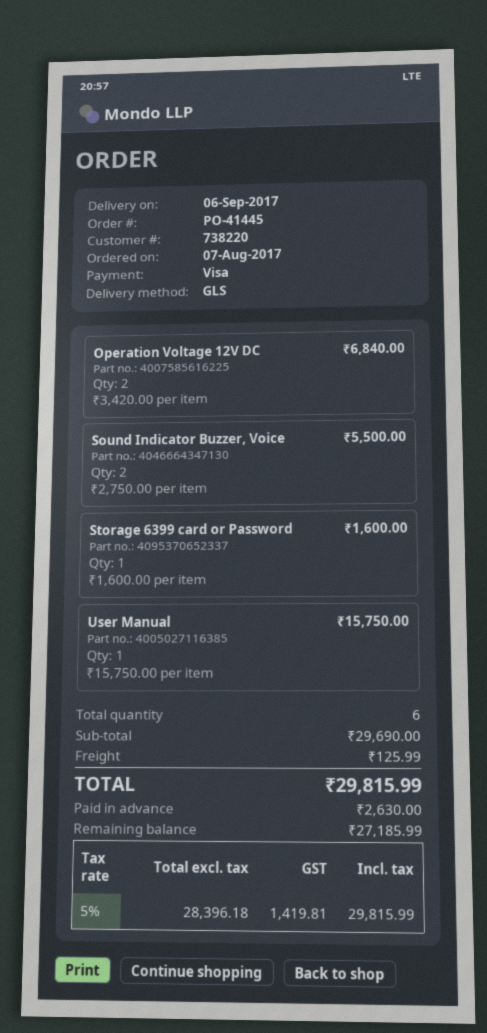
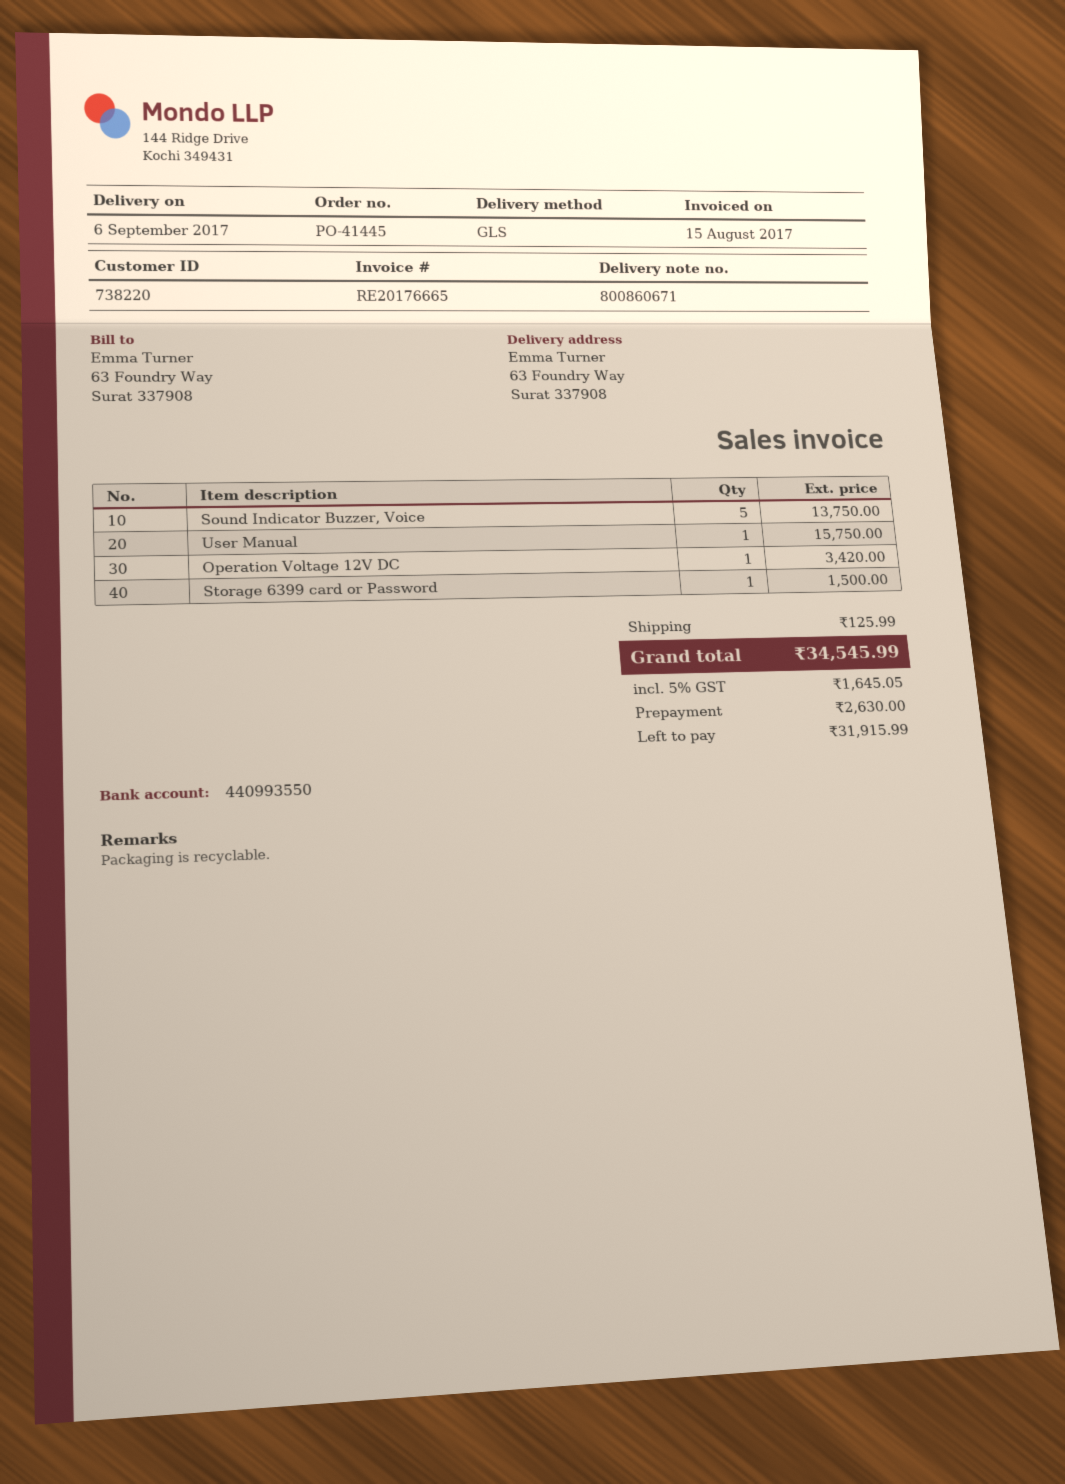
Operation Voltage 12V DC: 2 for 6840.00 -> 1 for 3420.00
Sound Indicator Buzzer, Voice: 2 for 5500.00 -> 5 for 13750.00
Storage 6399 card or Password: 1 for 1600.00 -> 1 for 1500.00
tax: 5% = 1419.81 -> 5% = 1645.05
total: 29815.99 -> 34545.99
balance: 27185.99 -> 31915.99

